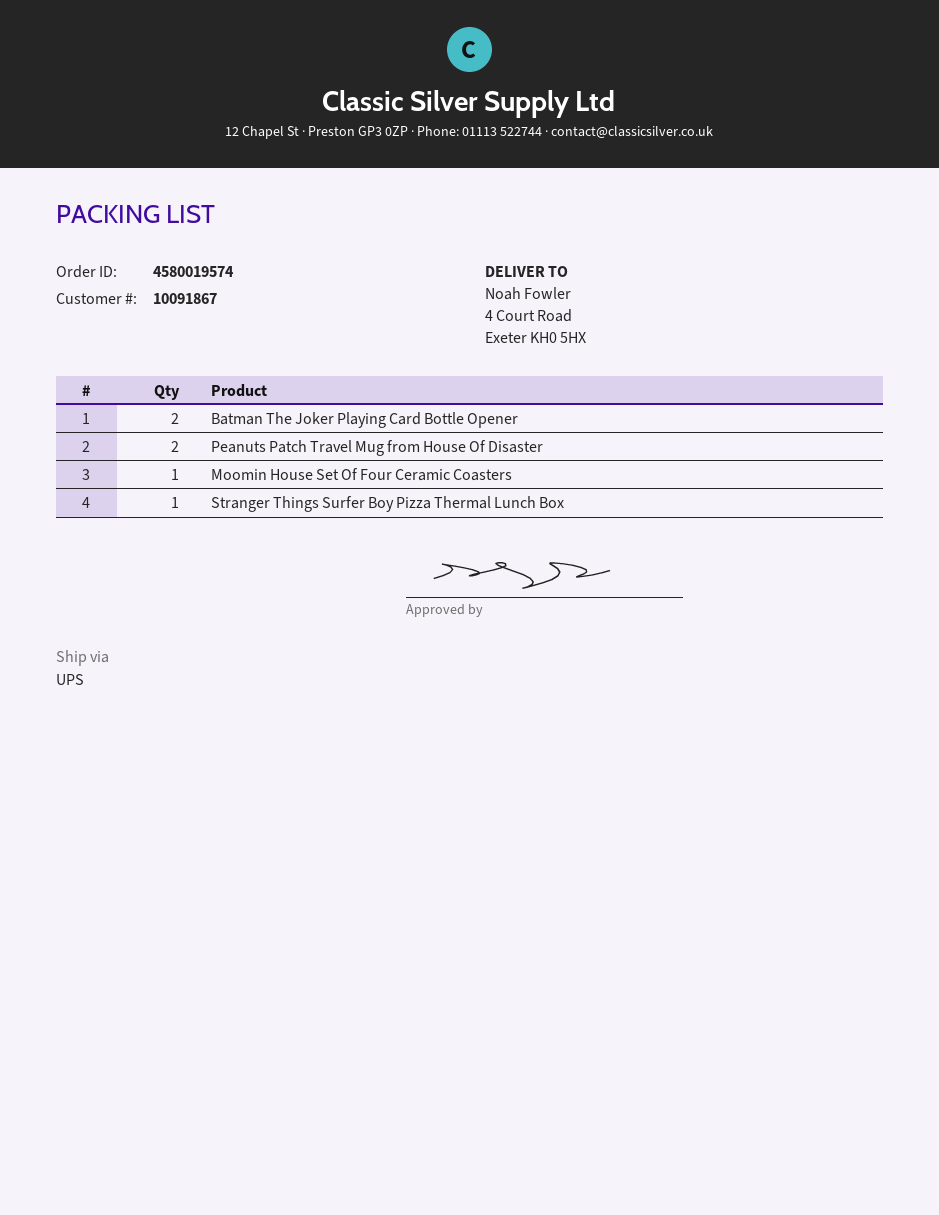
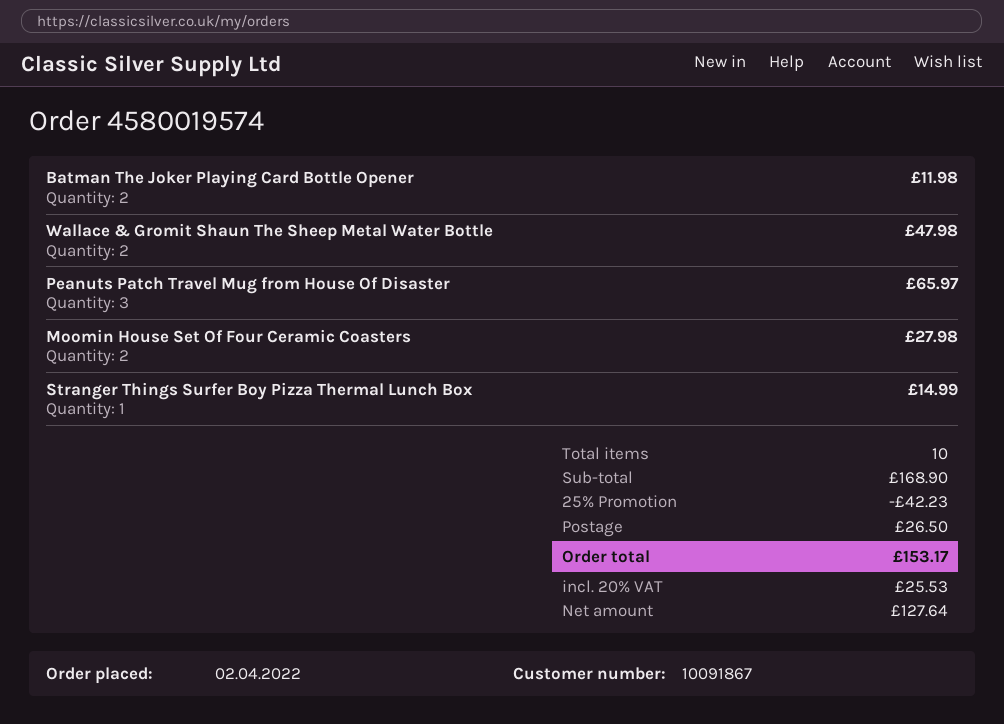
Peanuts Patch Travel Mug from House Of Disaster: 2 -> 3
Moomin House Set Of Four Ceramic Coasters: 1 -> 2
Wallace & Gromit Shaun The Sheep Metal Water Bottle: none -> 2

